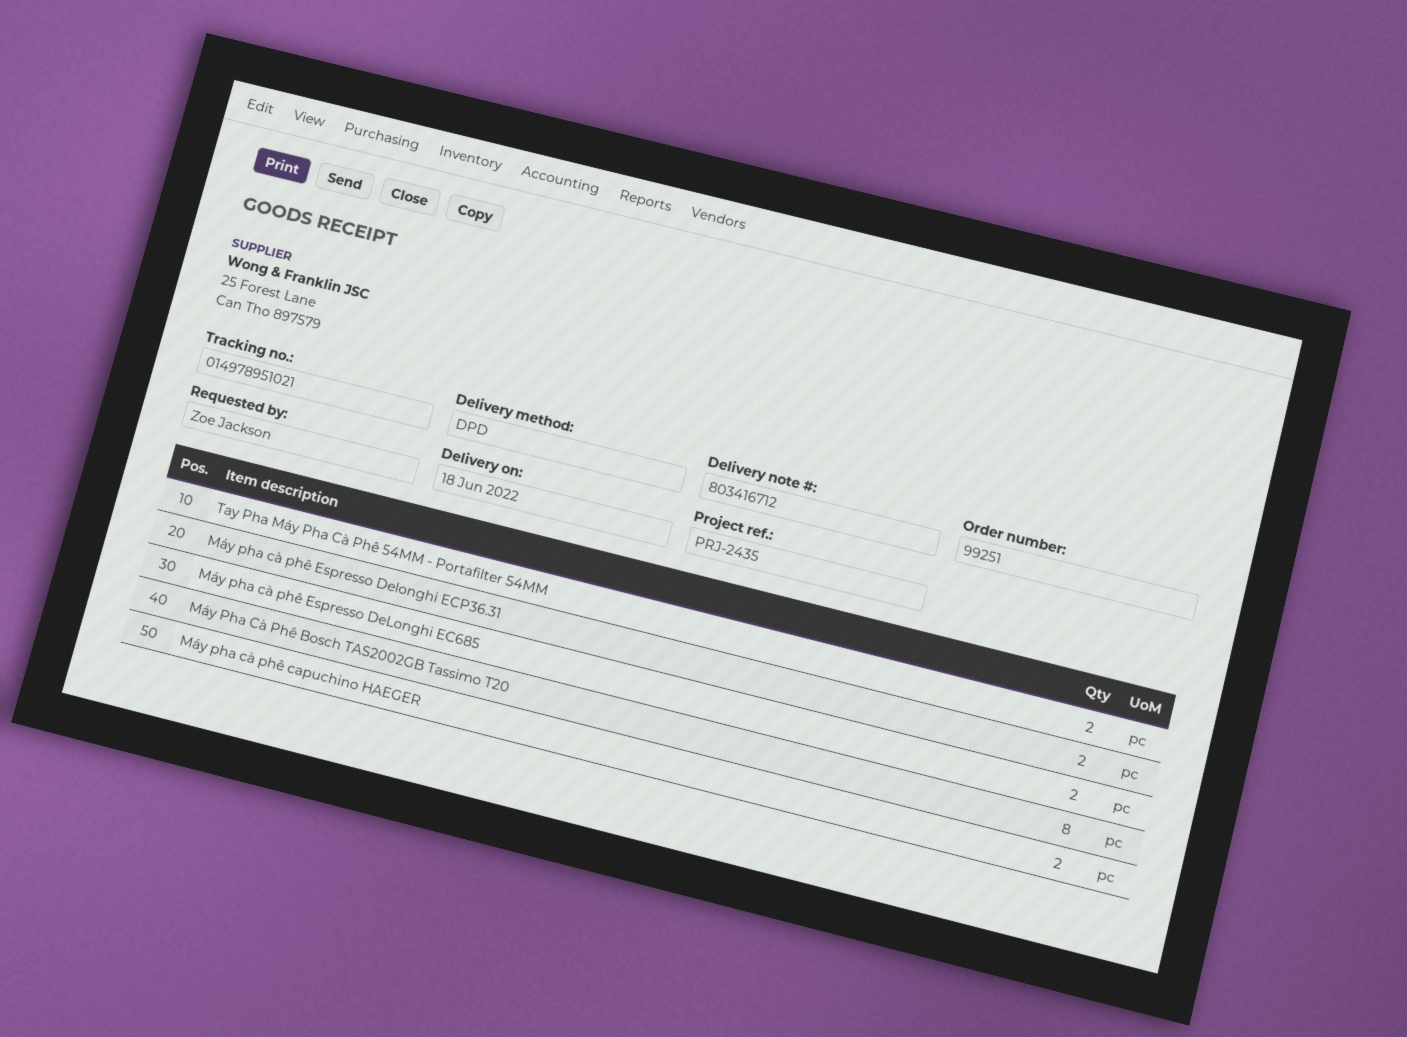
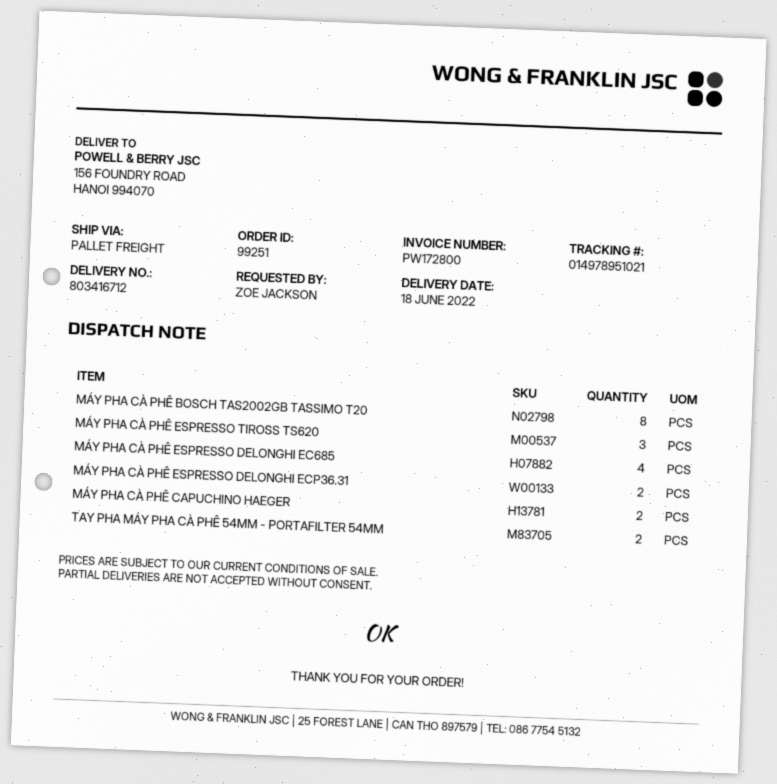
shipping method: DPD -> pallet freight
Máy pha cà phê Espresso DeLonghi EC685: 2 -> 4
MÁY PHA CÀ PHÊ ESPRESSO TIROSS TS620: none -> 3

